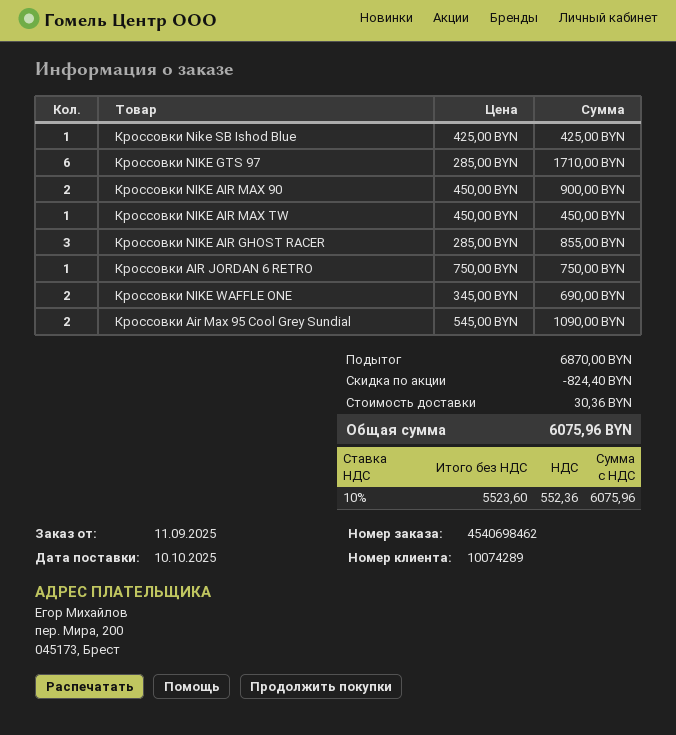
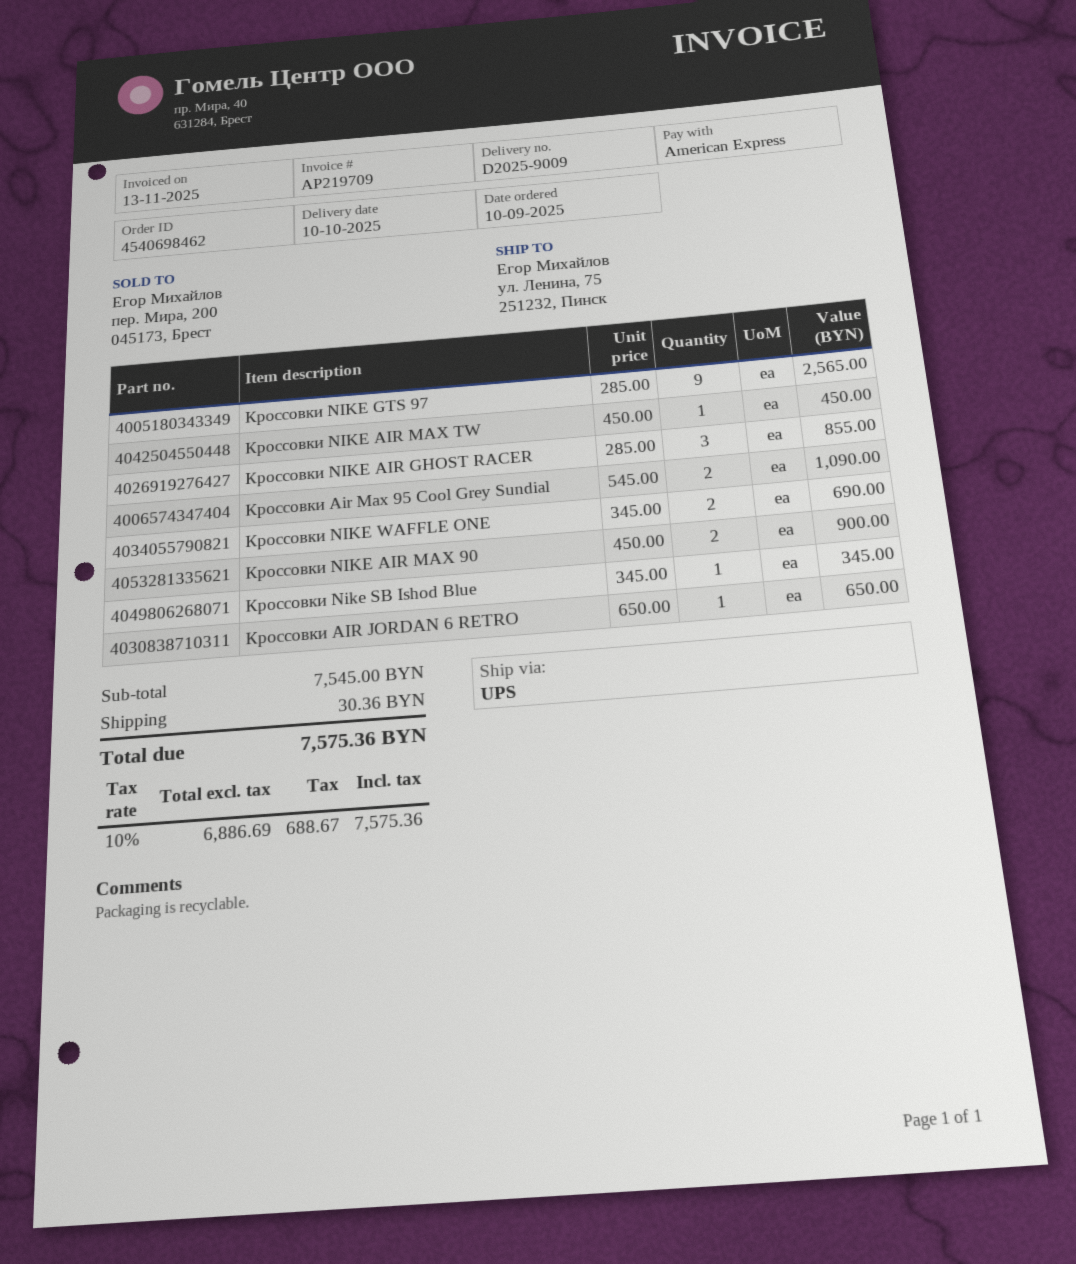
order date: 2025-09-11 -> 2025-09-10
Кроссовки Nike SB Ishod Blue: 1 x 425.00 = 425.00 -> 1 x 345.00 = 345.00
Кроссовки NIKE GTS 97: 6 x 285.00 = 1710.00 -> 9 x 285.00 = 2565.00
Кроссовки AIR JORDAN 6 RETRO: 1 x 750.00 = 750.00 -> 1 x 650.00 = 650.00
subtotal: 6870.00 -> 7545.00
discount: 824.40 -> none
net: 5523.60 -> 6886.69
tax: 10% = 552.36 -> 10% = 688.67
total: 6075.96 -> 7575.36

